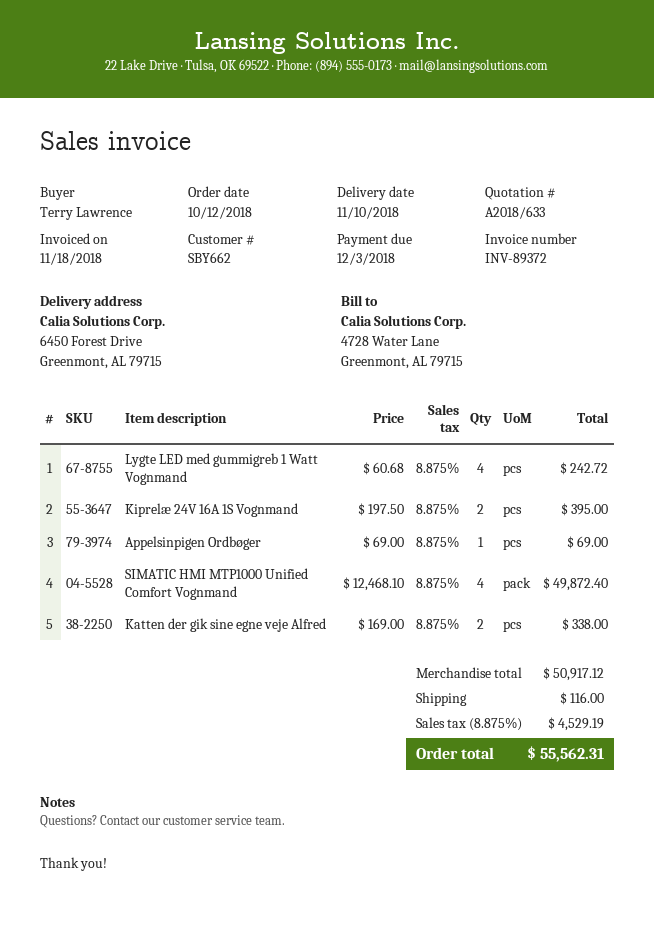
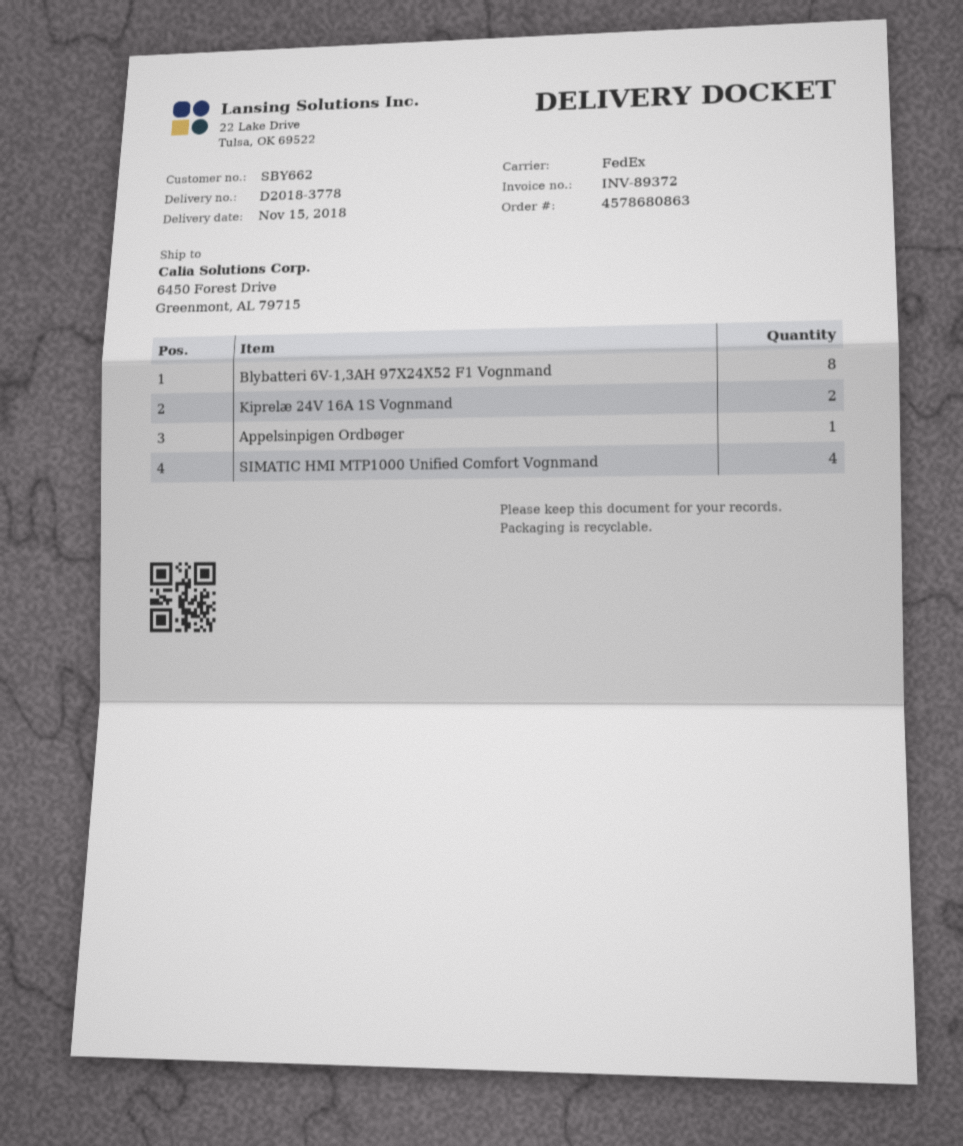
delivery date: 2018-11-10 -> 2018-11-15
Lygte LED med gummigreb 1 Watt Vognmand: 4 -> none
Katten der gik sine egne veje Alfred: 2 -> none
Blybatteri 6V-1,3AH 97X24X52 F1 Vognmand: none -> 8

